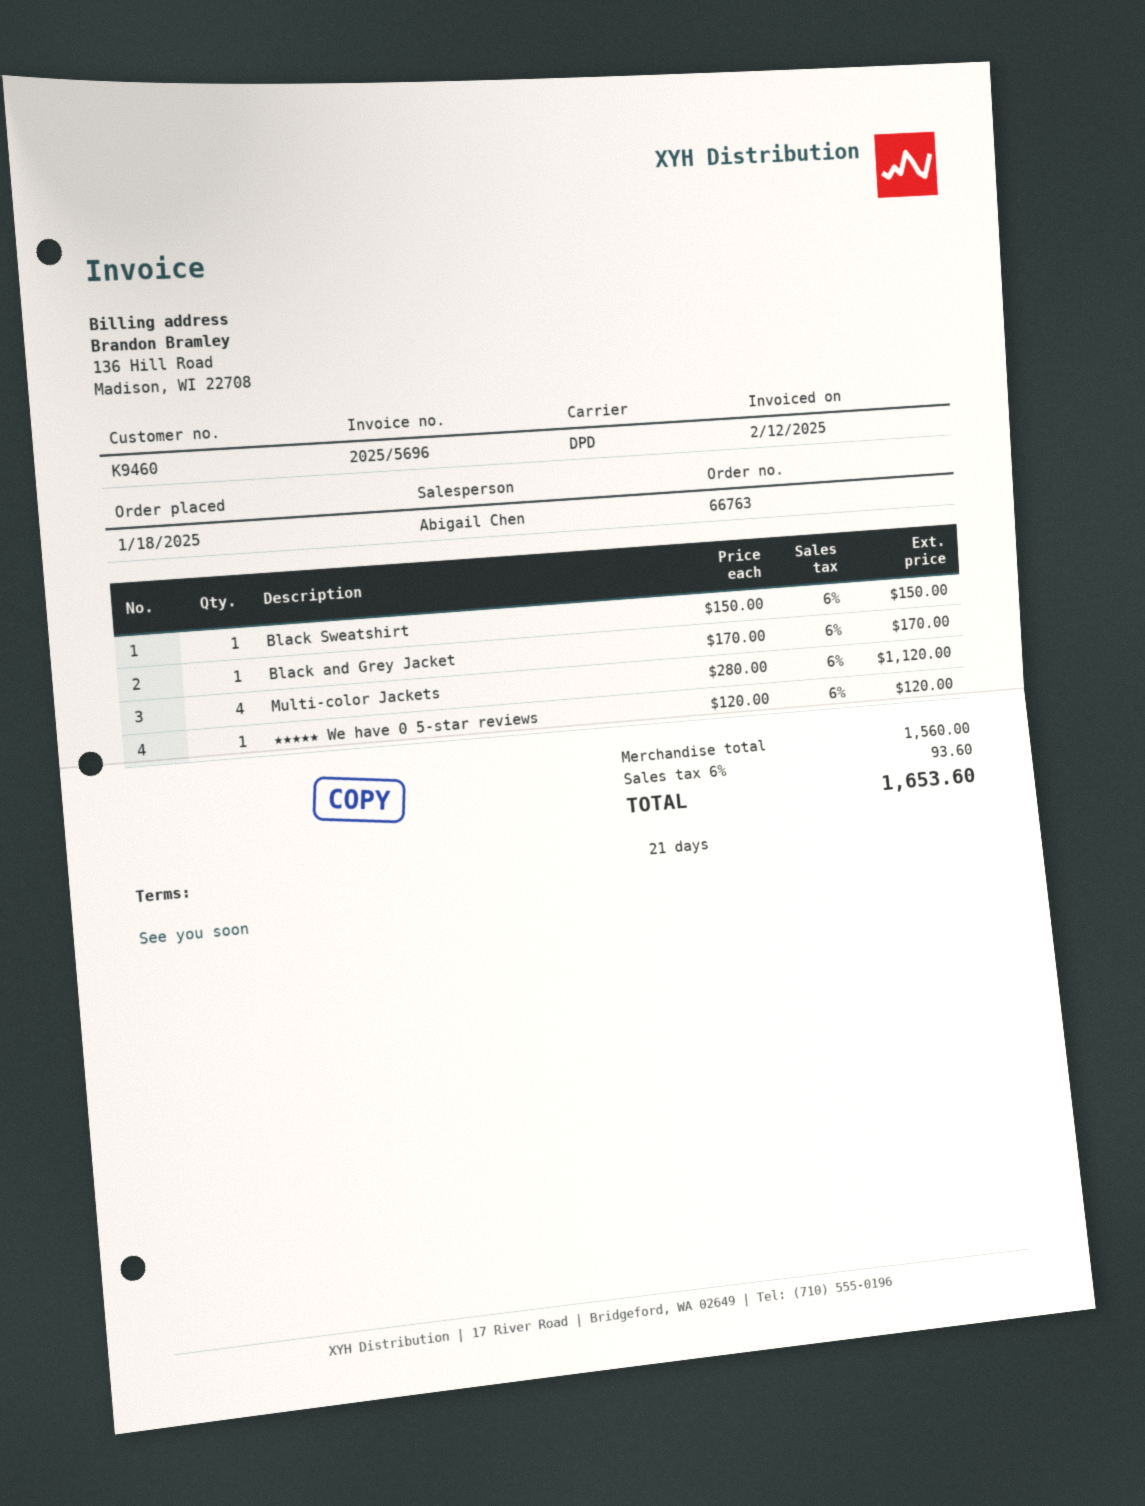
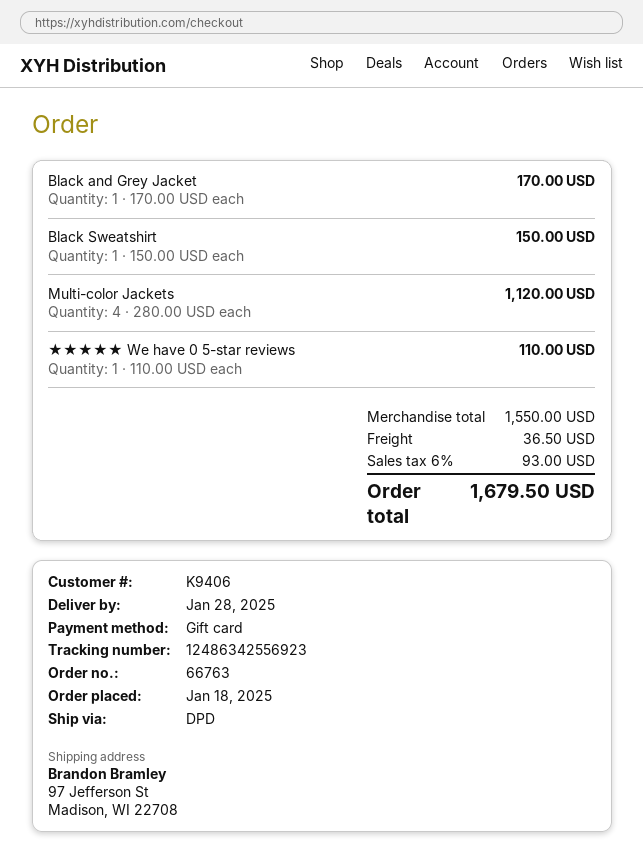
customer number: K9460 -> K9406
★★★★★ We have 0 5-star reviews: 1 x 120.00 = 120.00 -> 1 x 110.00 = 110.00
subtotal: 1560.00 -> 1550.00
shipping: none -> 36.50
tax: 6% = 93.60 -> 6% = 93.00
total: 1653.60 -> 1679.50

